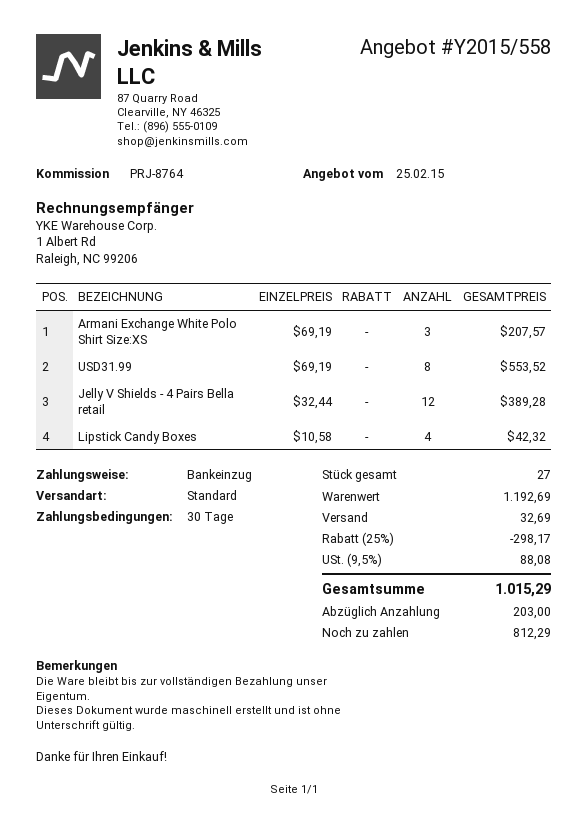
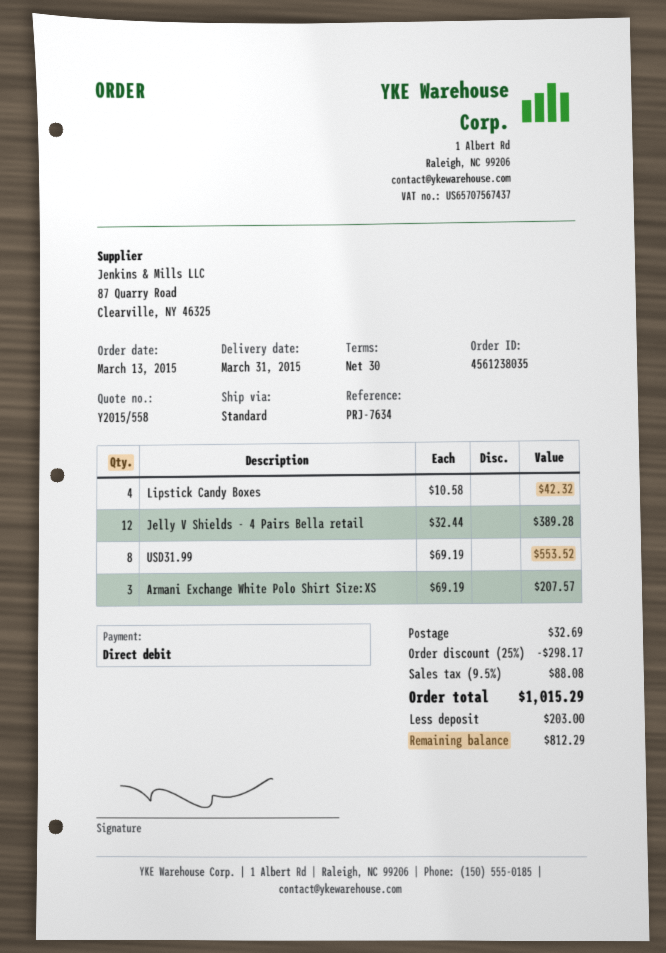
reference: PRJ-8764 -> PRJ-7634

